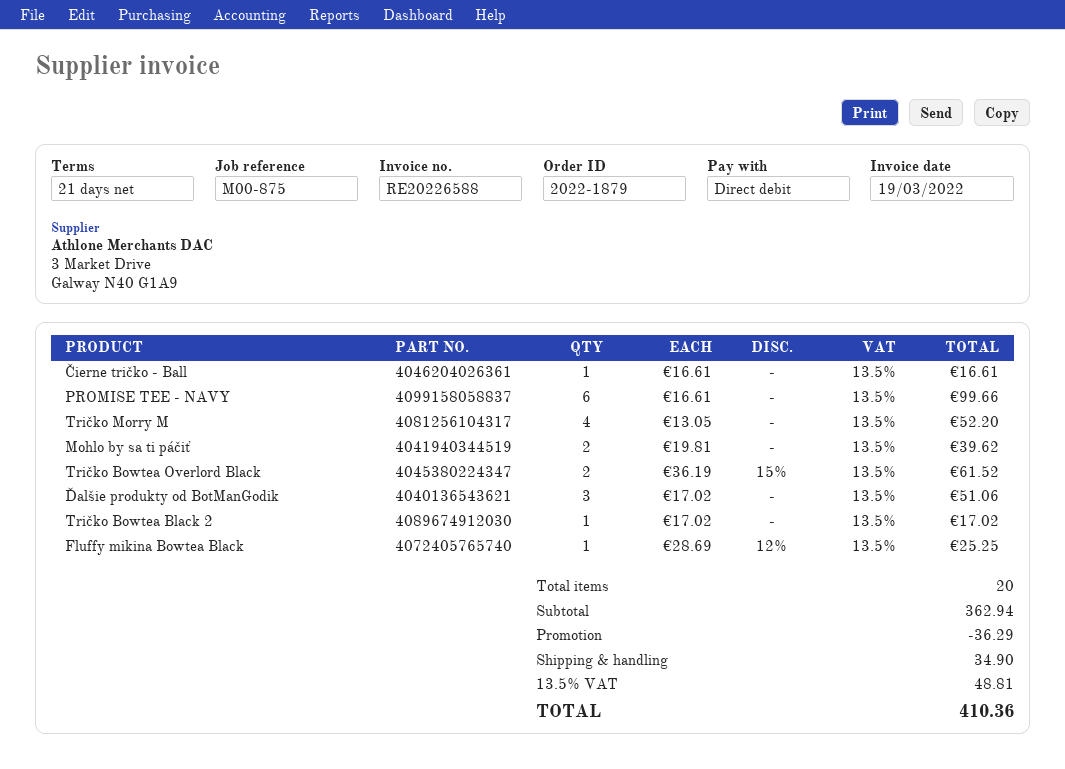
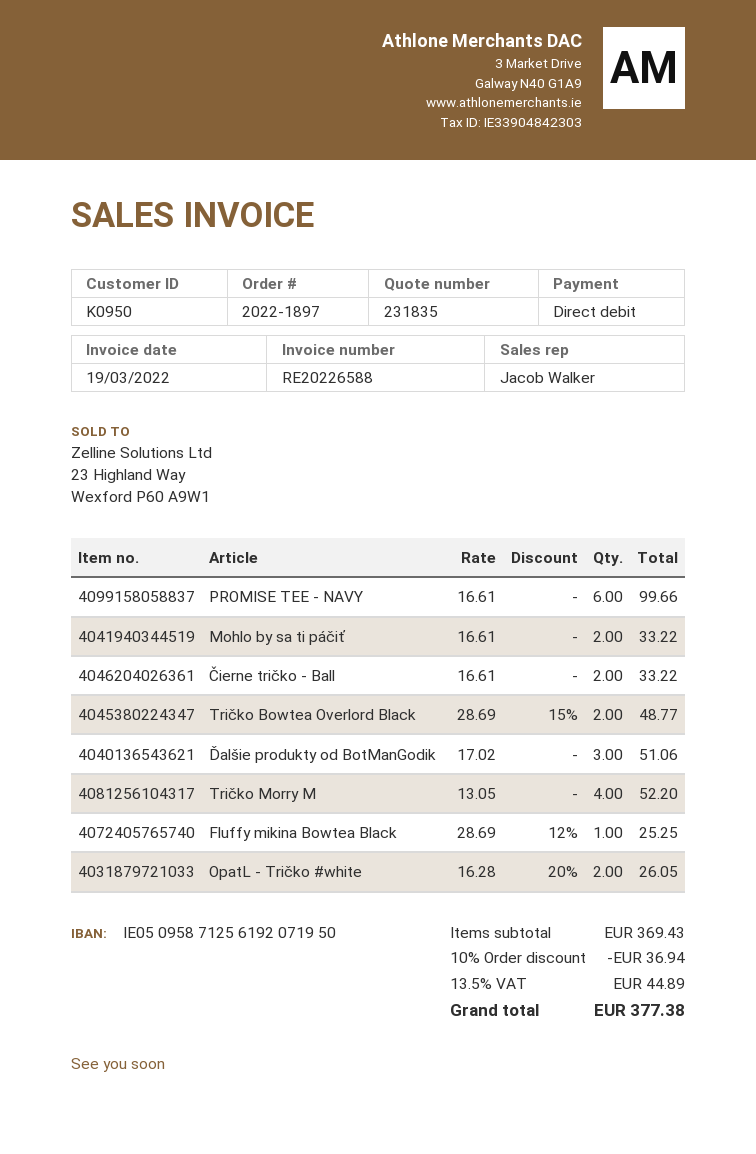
order number: 2022-1879 -> 2022-1897
Čierne tričko - Ball: 1 x 16.61 = 16.61 -> 2 x 16.61 = 33.22
Mohlo by sa ti páčiť: 2 x 19.81 = 39.62 -> 2 x 16.61 = 33.22
Tričko Bowtea Overlord Black: 2 x 36.19 - 15% = 61.52 -> 2 x 28.69 - 15% = 48.77
Tričko Bowtea Black 2: 1 x 17.02 = 17.02 -> none
OpatL - Tričko #white: none -> 2 x 16.28 - 20% = 26.05
subtotal: 362.94 -> 369.43
discount: 36.29 -> 36.94
shipping: 34.90 -> none
tax: 13.5% = 48.81 -> 13.5% = 44.89
total: 410.36 -> 377.38

